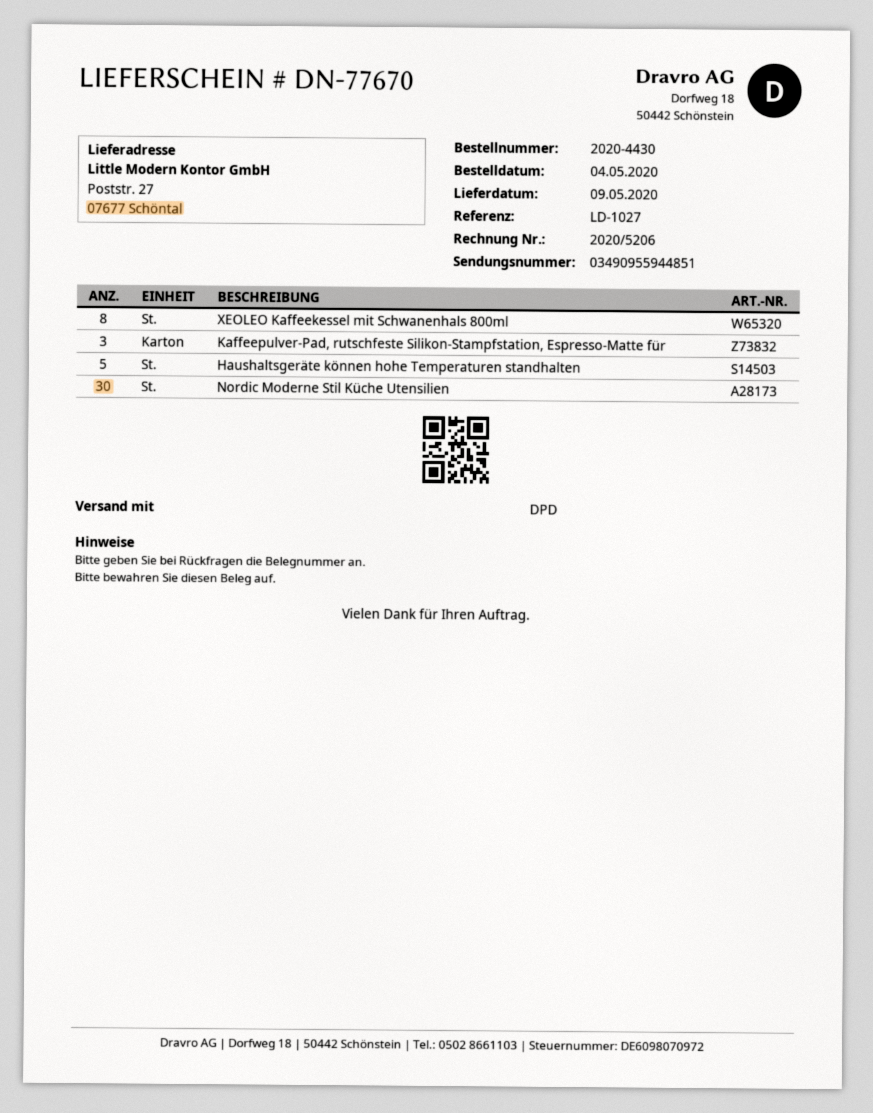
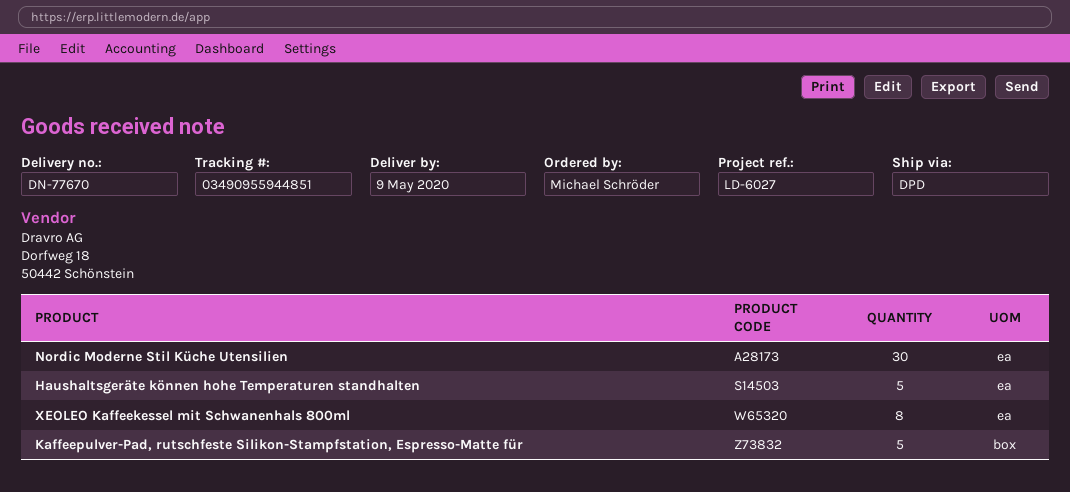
reference: LD-1027 -> LD-6027
Kaffeepulver-Pad, rutschfeste Silikon-Stampfstation, Espresso-Matte für: 3 -> 5

